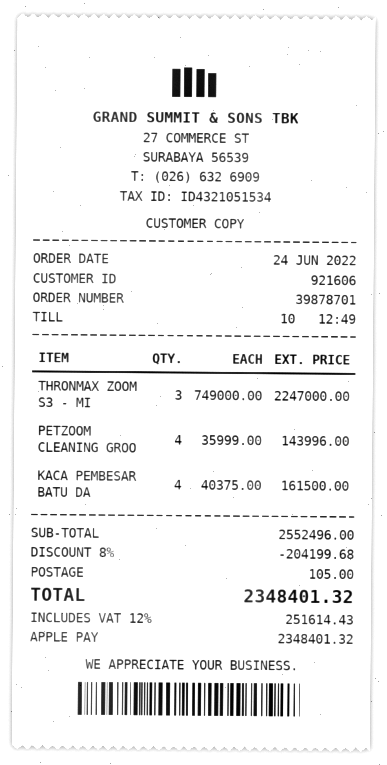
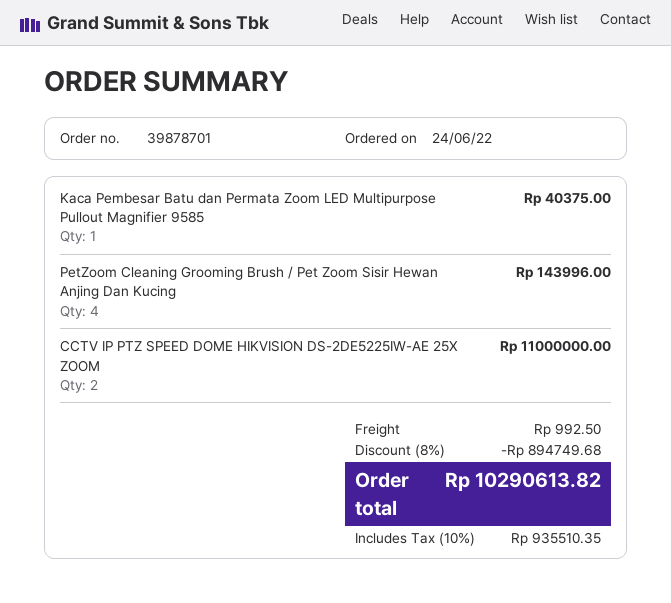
THRONMAX ZOOM S3 - MI: 3 for 2247000.00 -> none
KACA PEMBESAR BATU DA: 4 for 161500.00 -> 1 for 40375.00
CCTV IP PTZ SPEED DOME HIKVISION DS-2DE5225IW-AE 25X ZOOM: none -> 2 for 11000000.00
discount: 8% = 204199.68 -> 8% = 894749.68
shipping: 105.00 -> 992.50
tax: 12% = 251614.43 -> 10% = 935510.35
total: 2348401.32 -> 10290613.82

